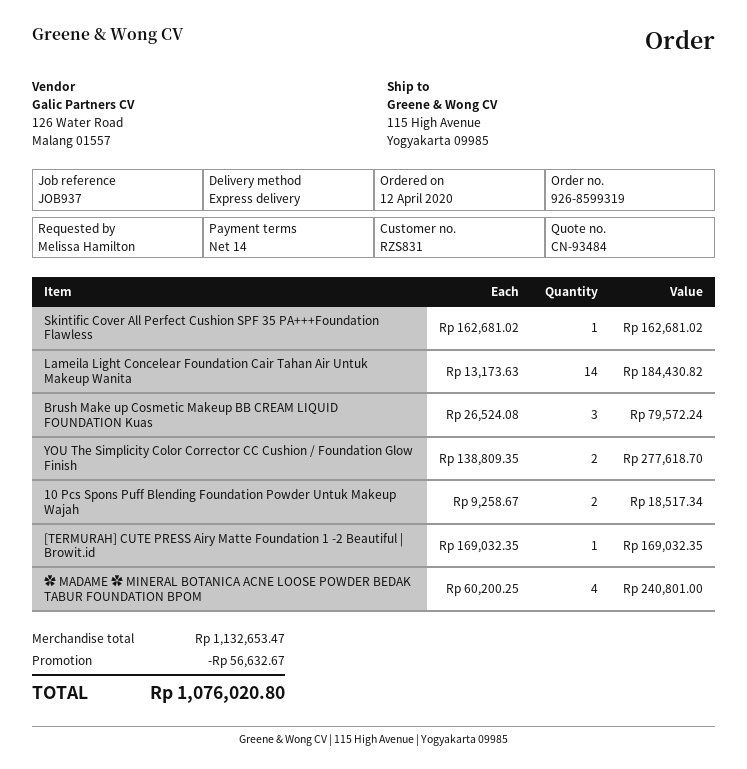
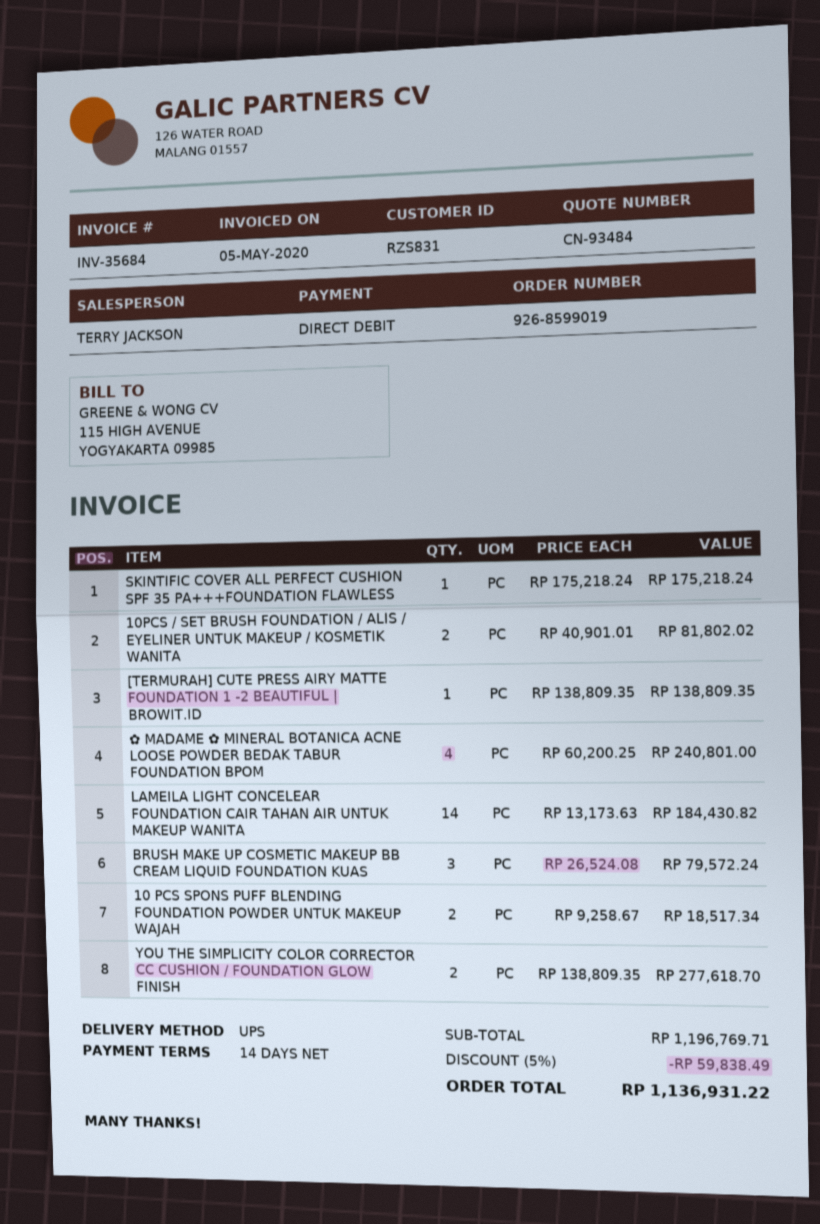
order number: 926-8599319 -> 926-8599019
shipping method: express -> UPS
Skintific Cover All Perfect Cushion SPF 35 PA+++Foundation Flawless: 1 x 162681.02 = 162681.02 -> 1 x 175218.24 = 175218.24
[TERMURAH] CUTE PRESS Airy Matte Foundation 1 -2 Beautiful | Browit.id: 1 x 169032.35 = 169032.35 -> 1 x 138809.35 = 138809.35
10PCS / SET BRUSH FOUNDATION / ALIS / EYELINER UNTUK MAKEUP / KOSMETIK WANITA: none -> 2 x 40901.01 = 81802.02
subtotal: 1132653.47 -> 1196769.71
discount: 56632.67 -> 59838.49
total: 1076020.80 -> 1136931.22

